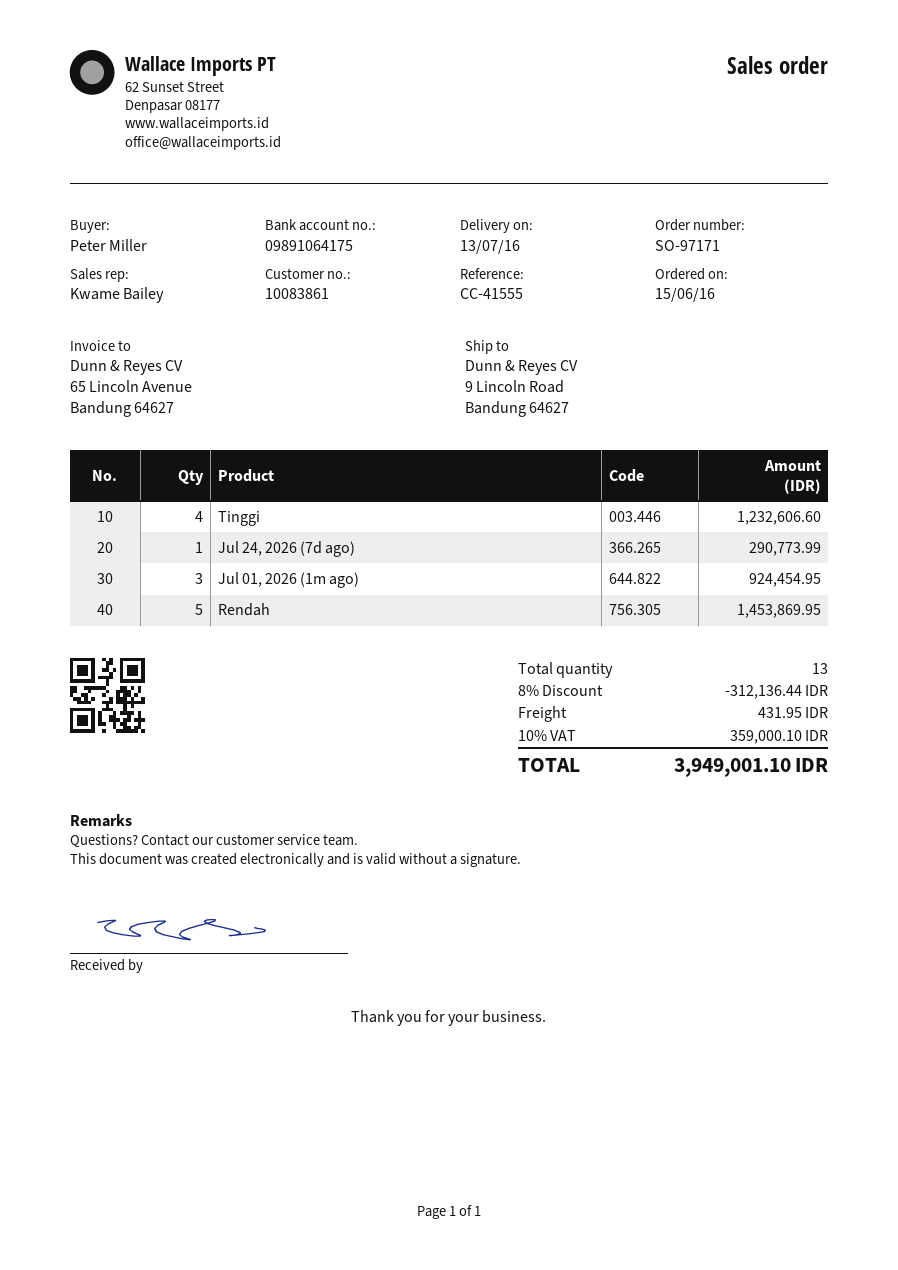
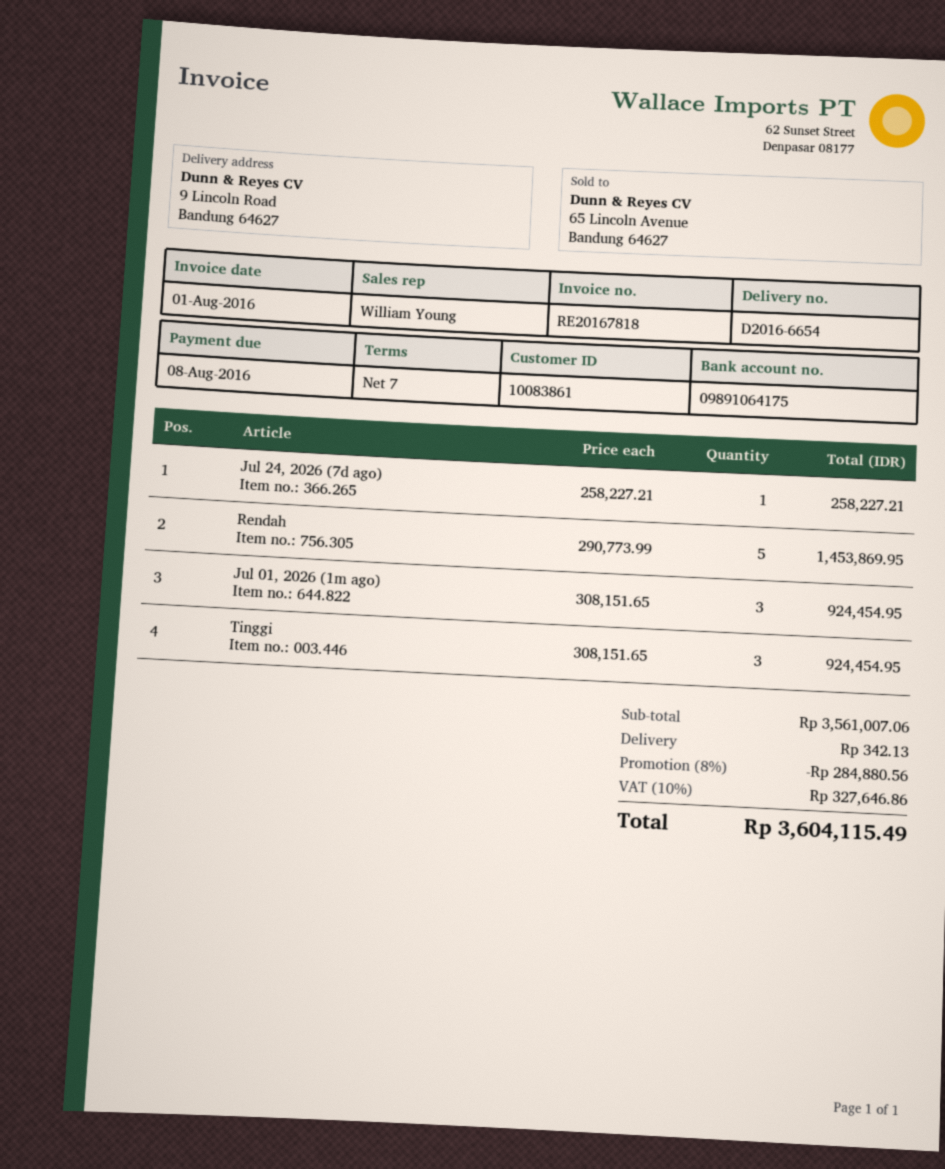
sales rep: Kwame Bailey -> William Young
Tinggi: 4 for 1232606.60 -> 3 for 924454.95
Jul 24, 2026 (7d ago): 1 for 290773.99 -> 1 for 258227.21
discount: 8% = 312136.44 -> 8% = 284880.56
shipping: 431.95 -> 342.13
tax: 10% = 359000.10 -> 10% = 327646.86
total: 3949001.10 -> 3604115.49

